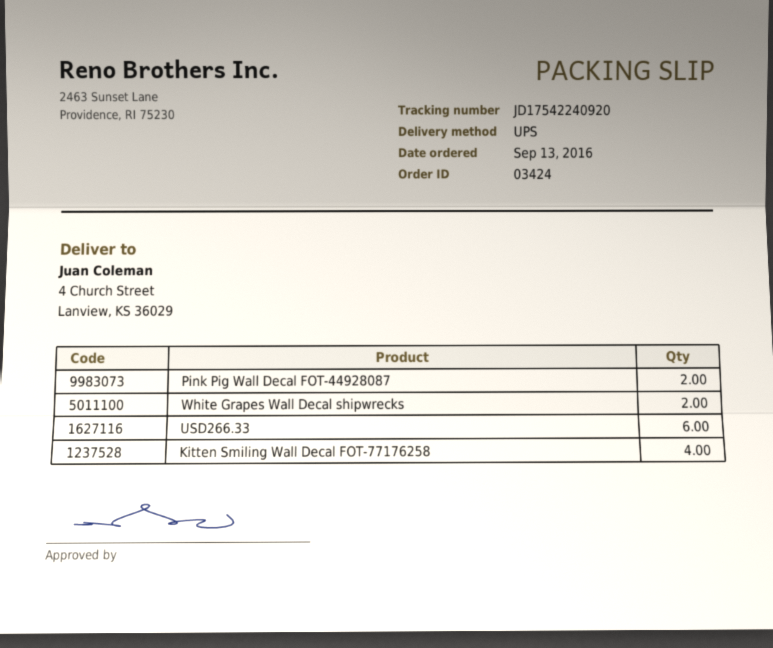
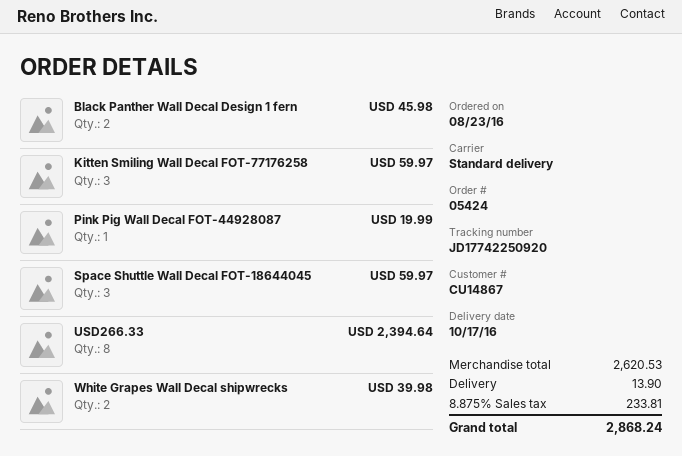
order number: 03424 -> 05424
order date: 2016-09-13 -> 2016-08-23
shipping method: UPS -> standard
tracking number: JD17542240920 -> JD17742250920
Pink Pig Wall Decal FOT-44928087: 2 -> 1
USD266.33: 6 -> 8
Kitten Smiling Wall Decal FOT-77176258: 4 -> 3
Black Panther Wall Decal Design 1 fern: none -> 2
Space Shuttle Wall Decal FOT-18644045: none -> 3

